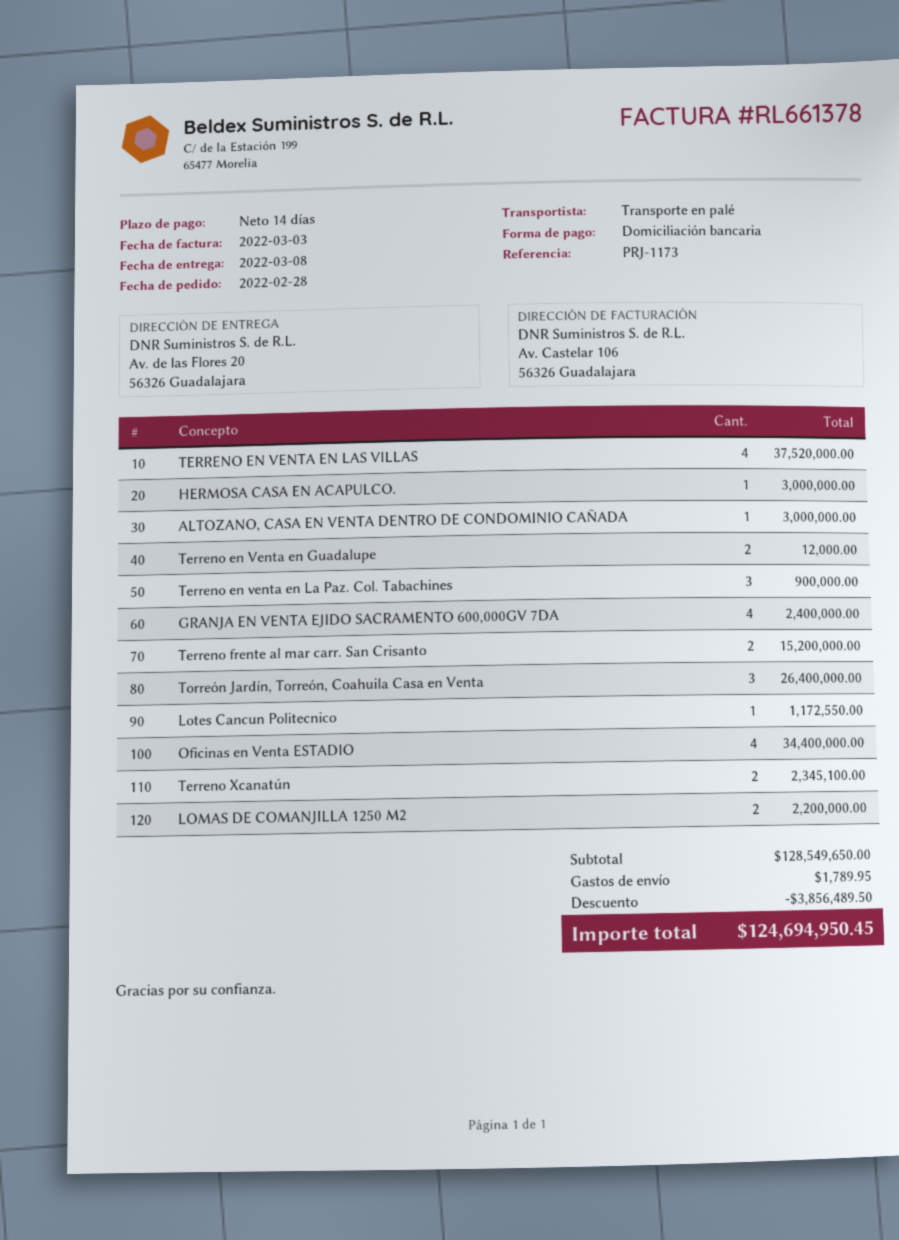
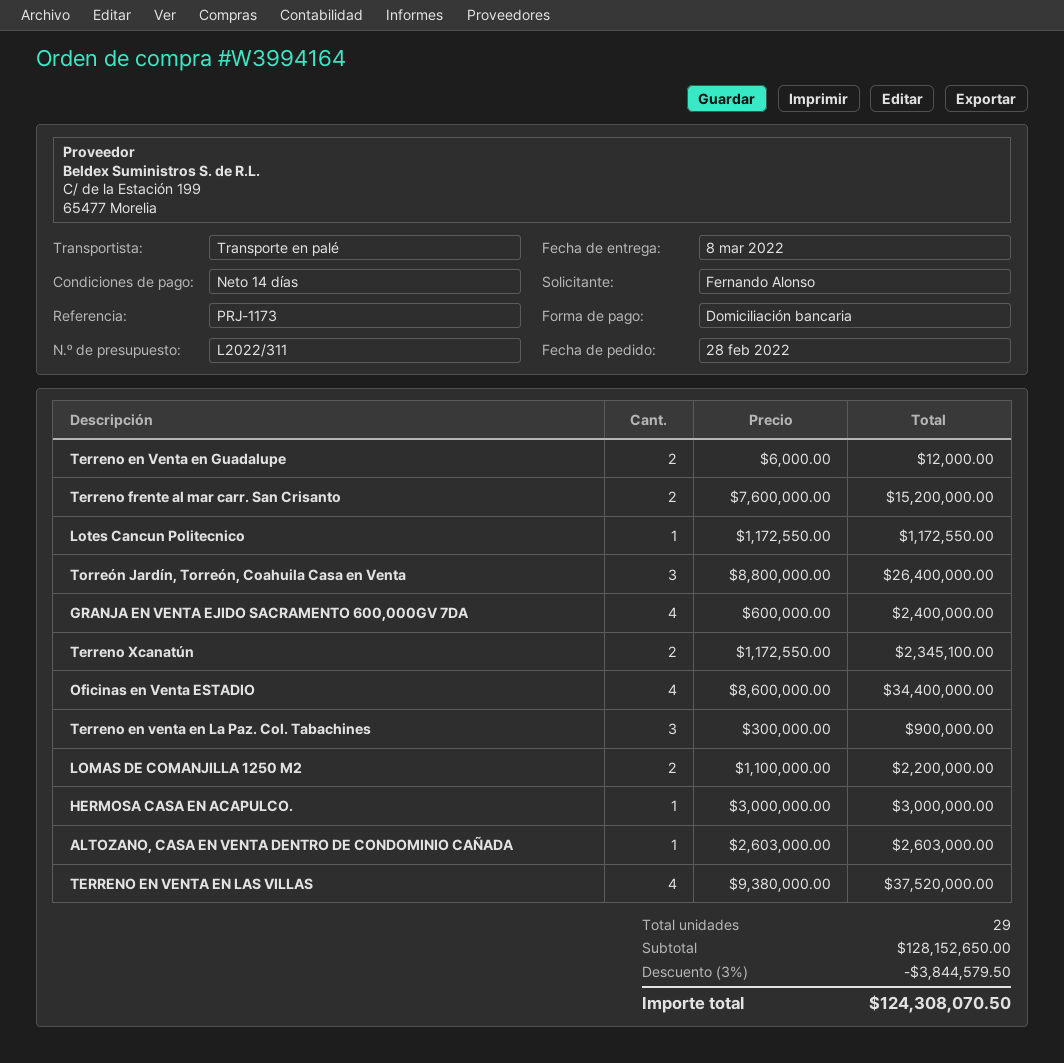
ALTOZANO, CASA EN VENTA DENTRO DE CONDOMINIO CAÑADA: 1 for 3000000.00 -> 1 for 2603000.00
subtotal: 128549650.00 -> 128152650.00
discount: 3856489.50 -> 3844579.50
shipping: 1789.95 -> none
total: 124694950.45 -> 124308070.50

